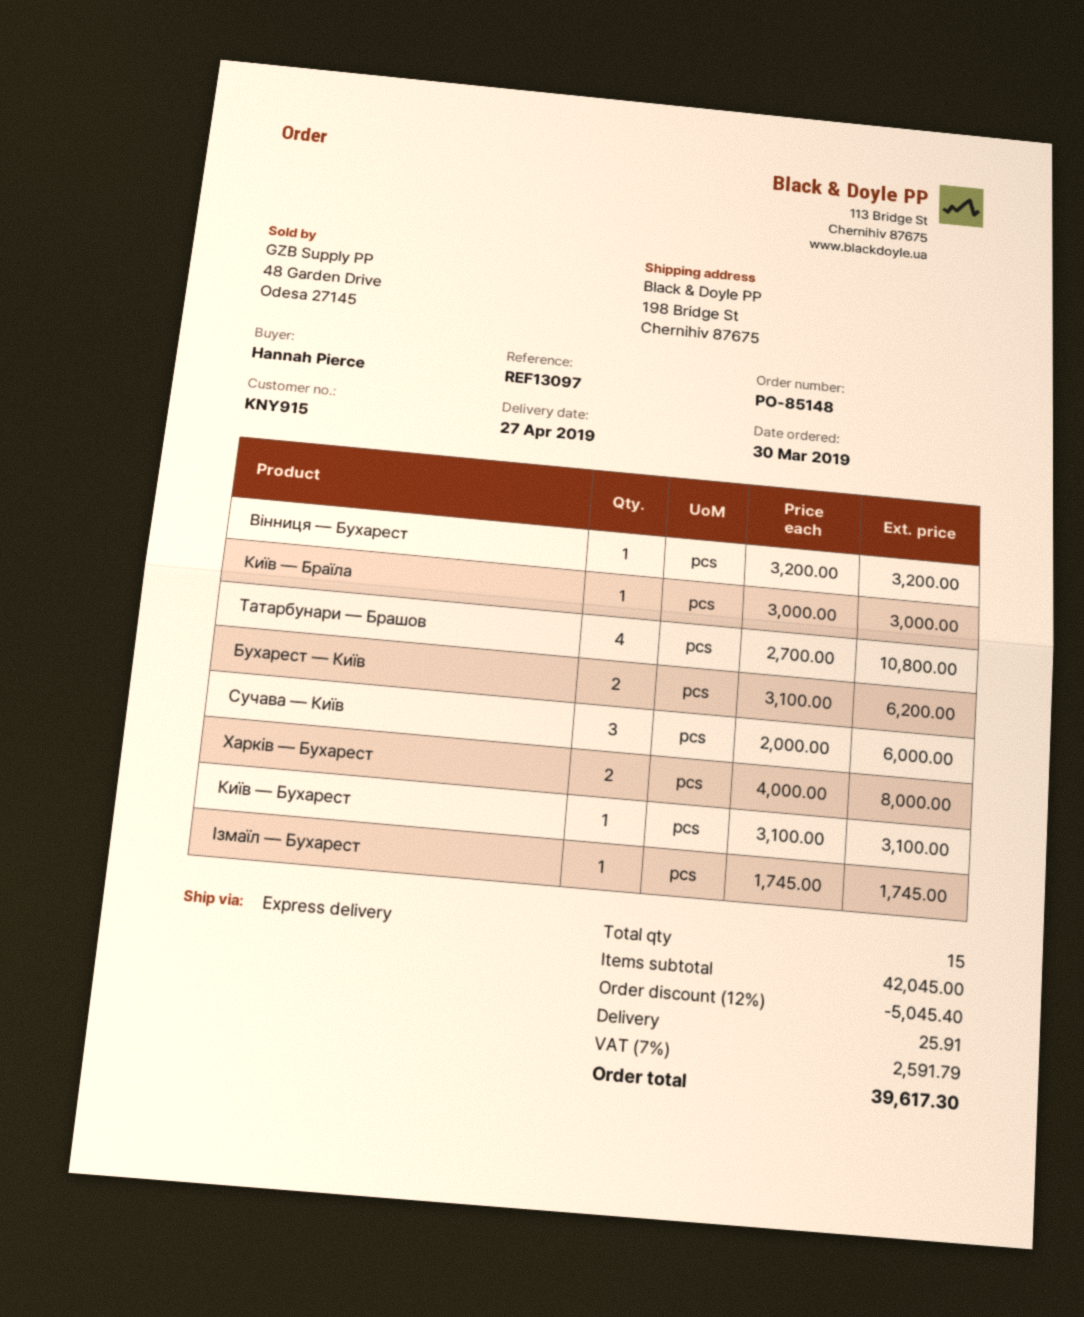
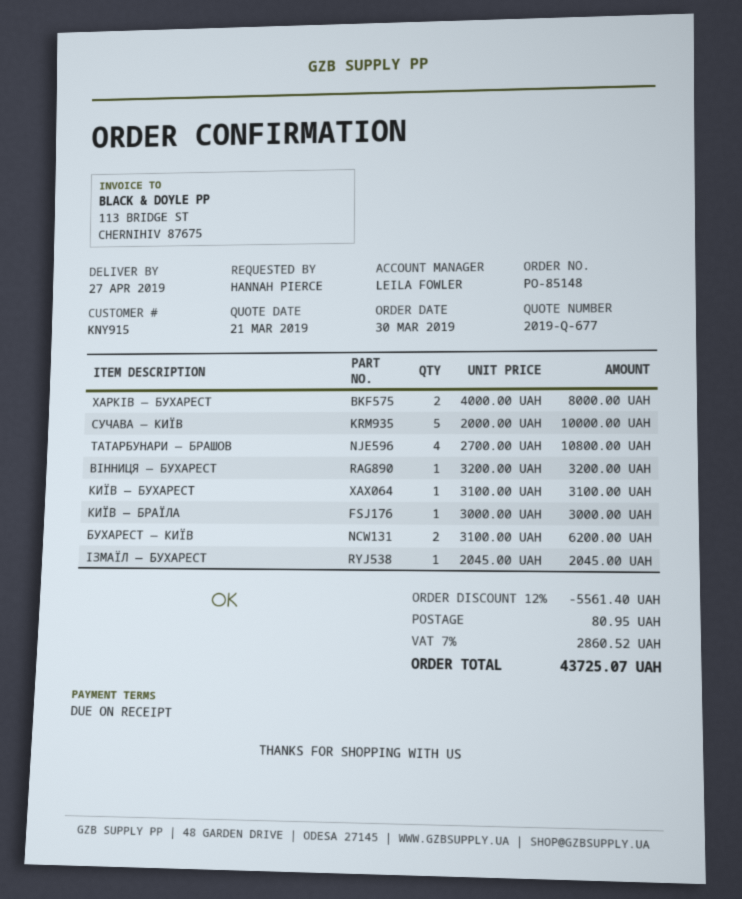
Сучава — Київ: 3 x 2000.00 = 6000.00 -> 5 x 2000.00 = 10000.00
Ізмаїл — Бухарест: 1 x 1745.00 = 1745.00 -> 1 x 2045.00 = 2045.00
discount: 12% = 5045.40 -> 12% = 5561.40
shipping: 25.91 -> 80.95
tax: 7% = 2591.79 -> 7% = 2860.52
total: 39617.30 -> 43725.07

